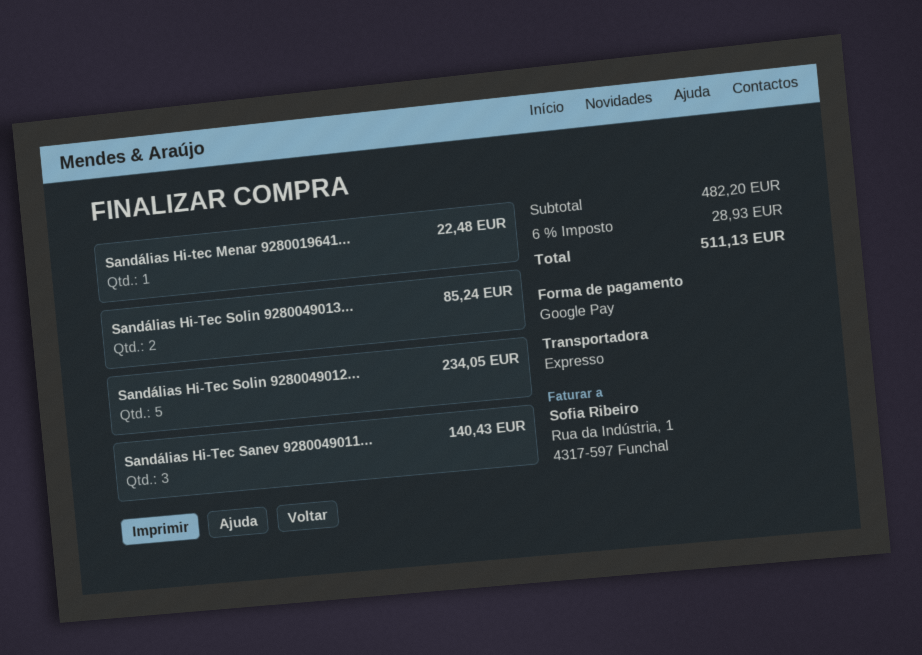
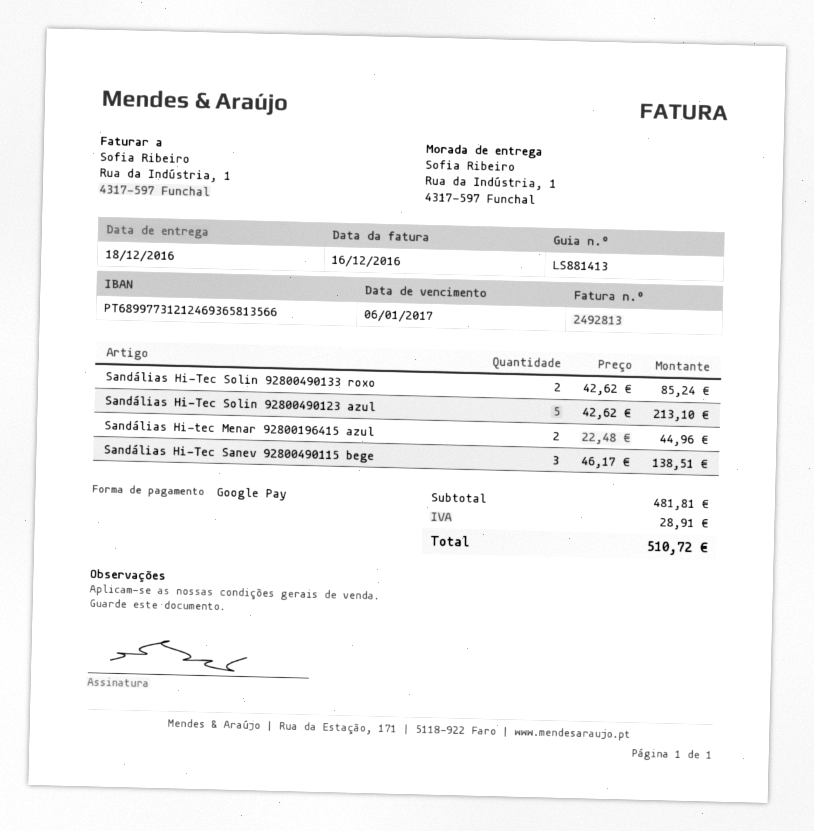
Sandálias Hi-tec Menar 9280019641...: 1 for 22.48 -> 2 for 44.96
Sandálias Hi-Tec Solin 9280049012...: 5 for 234.05 -> 5 for 213.10
Sandálias Hi-Tec Sanev 9280049011...: 3 for 140.43 -> 3 for 138.51
subtotal: 482.20 -> 481.81
tax: 28.93 -> 28.91
total: 511.13 -> 510.72

